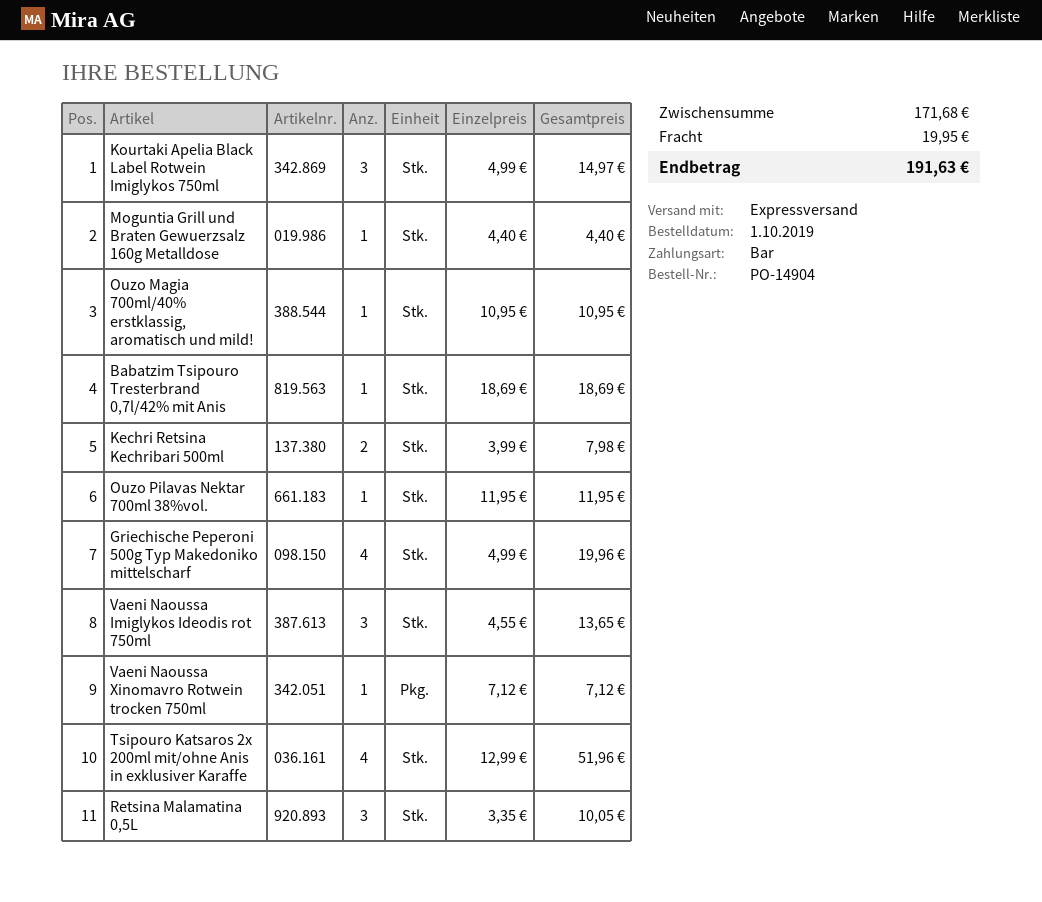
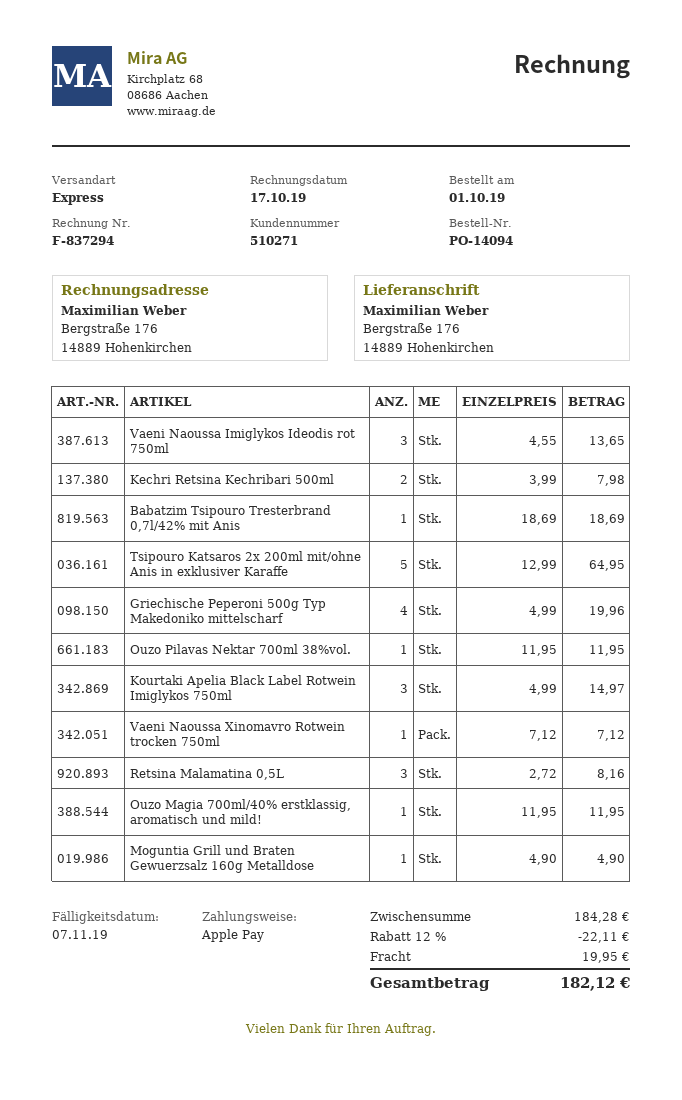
order number: PO-14904 -> PO-14094
payment method: cash -> Apple Pay
Moguntia Grill und Braten Gewuerzsalz 160g Metalldose: 1 x 4.40 = 4.40 -> 1 x 4.90 = 4.90
Ouzo Magia 700ml/40% erstklassig, aromatisch und mild!: 1 x 10.95 = 10.95 -> 1 x 11.95 = 11.95
Tsipouro Katsaros 2x 200ml mit/ohne Anis in exklusiver Karaffe: 4 x 12.99 = 51.96 -> 5 x 12.99 = 64.95
Retsina Malamatina 0,5L: 3 x 3.35 = 10.05 -> 3 x 2.72 = 8.16
subtotal: 171.68 -> 184.28
discount: none -> 12% = 22.11
total: 191.63 -> 182.12

